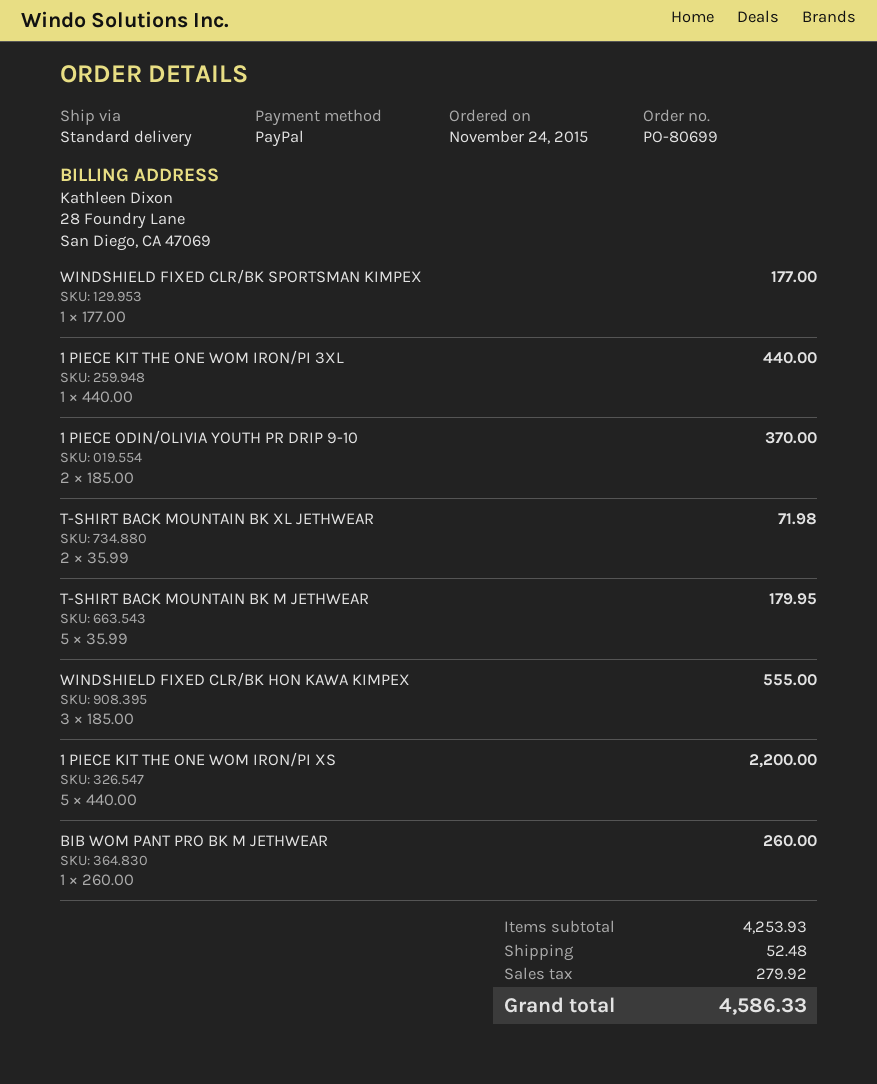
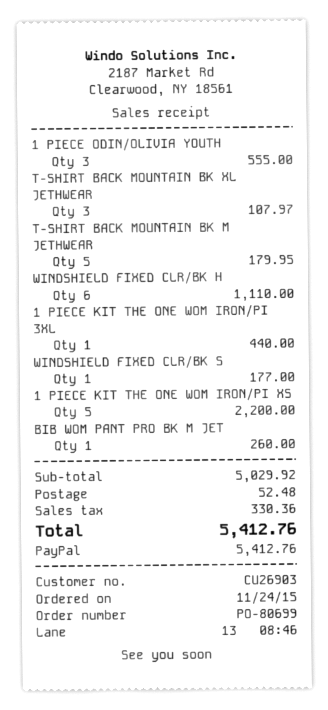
1 PIECE ODIN/OLIVIA YOUTH PR DRIP 9-10: 2 for 370.00 -> 3 for 555.00
T-SHIRT BACK MOUNTAIN BK XL JETHWEAR: 2 for 71.98 -> 3 for 107.97
WINDSHIELD FIXED CLR/BK HON KAWA KIMPEX: 3 for 555.00 -> 6 for 1110.00
subtotal: 4253.93 -> 5029.92
tax: 279.92 -> 330.36
total: 4586.33 -> 5412.76

